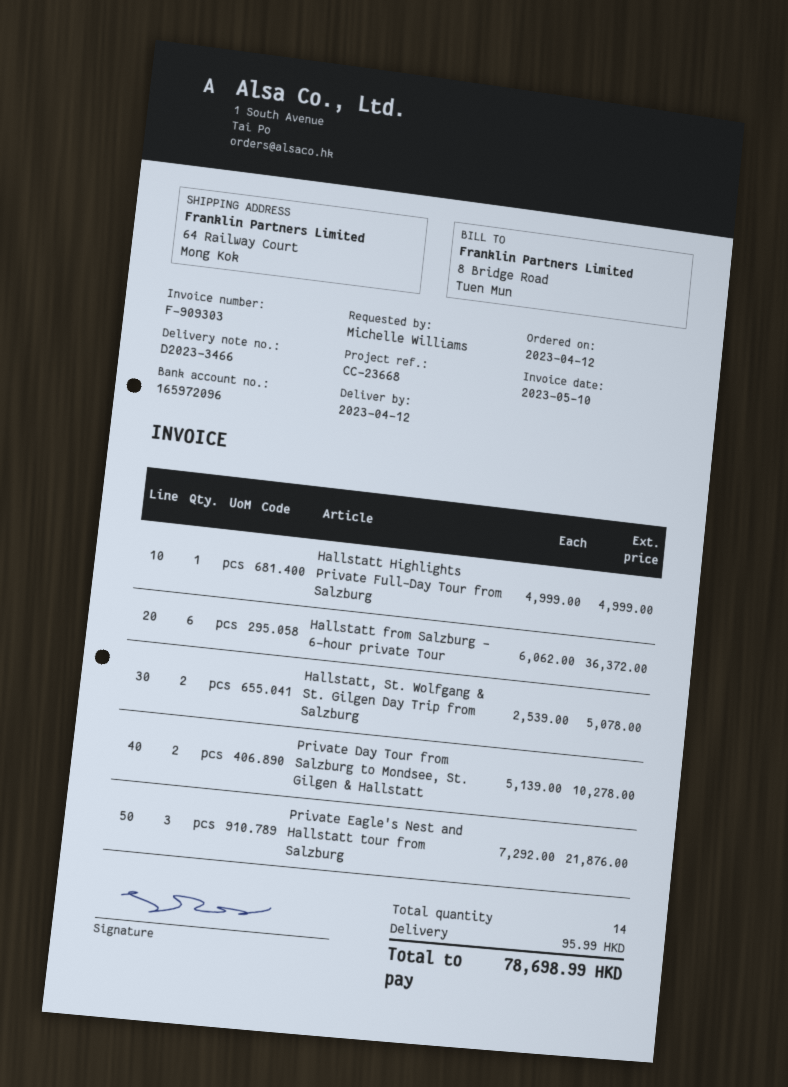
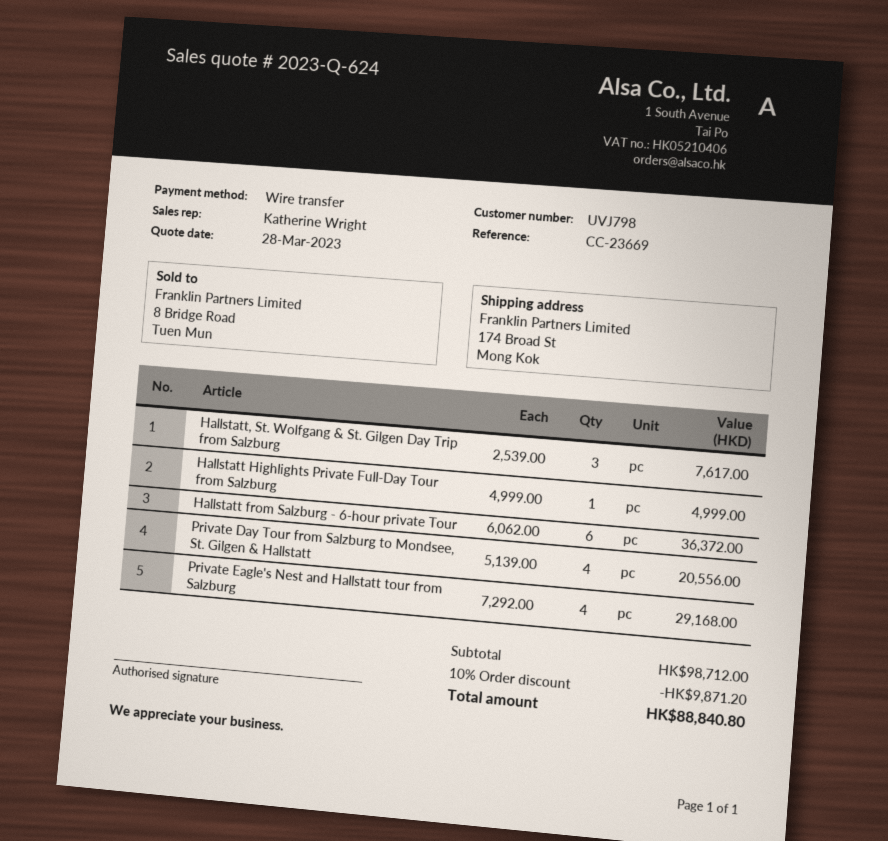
reference: CC-23668 -> CC-23669
ship to: 64 Railway Court, Mong Kok -> 174 Broad St, Mong Kok
Hallstatt, St. Wolfgang & St. Gilgen Day Trip from Salzburg: 2 x 2539.00 = 5078.00 -> 3 x 2539.00 = 7617.00
Private Day Tour from Salzburg to Mondsee, St. Gilgen & Hallstatt: 2 x 5139.00 = 10278.00 -> 4 x 5139.00 = 20556.00
Private Eagle's Nest and Hallstatt tour from Salzburg: 3 x 7292.00 = 21876.00 -> 4 x 7292.00 = 29168.00
discount: none -> 10% = 9871.20
shipping: 95.99 -> none
total: 78698.99 -> 88840.80

